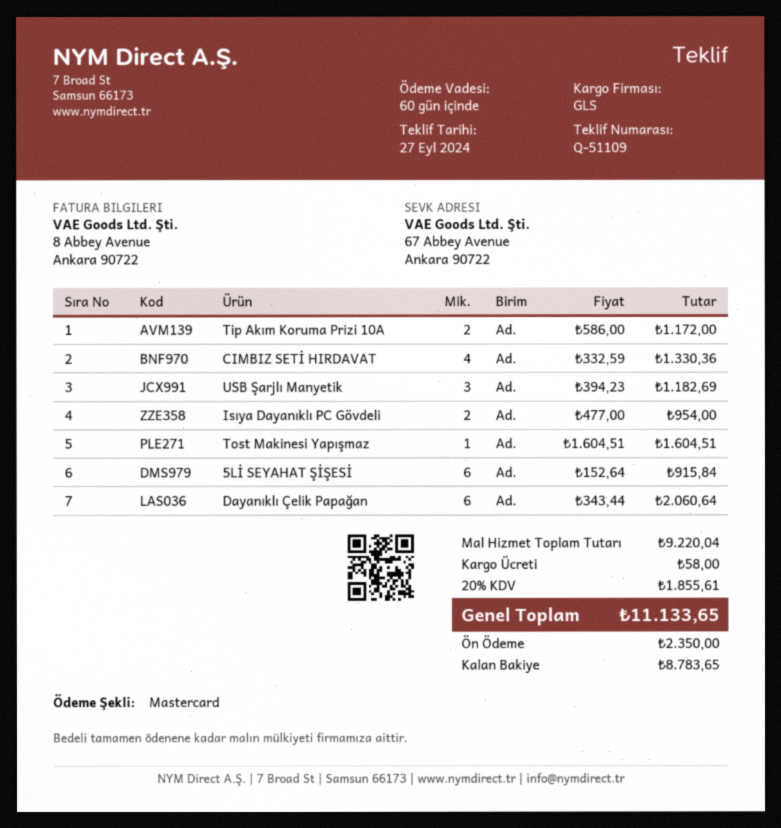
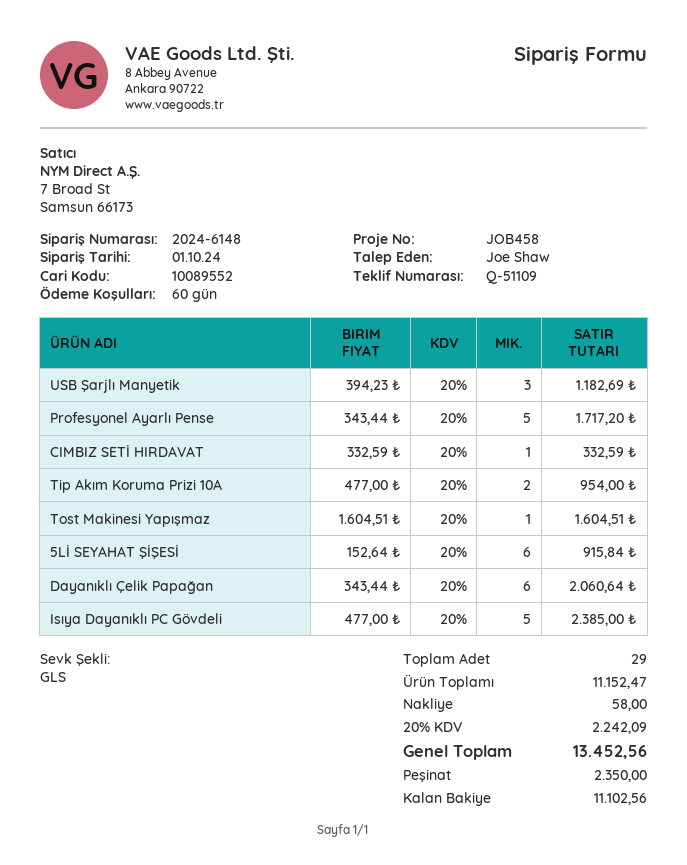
Tip Akım Koruma Prizi 10A: 2 x 586.00 = 1172.00 -> 2 x 477.00 = 954.00
CIMBIZ SETİ HIRDAVAT: 4 x 332.59 = 1330.36 -> 1 x 332.59 = 332.59
Isıya Dayanıklı PC Gövdeli: 2 x 477.00 = 954.00 -> 5 x 477.00 = 2385.00
Profesyonel Ayarlı Pense: none -> 5 x 343.44 = 1717.20
subtotal: 9220.04 -> 11152.47
tax: 20% = 1855.61 -> 20% = 2242.09
total: 11133.65 -> 13452.56
balance: 8783.65 -> 11102.56

